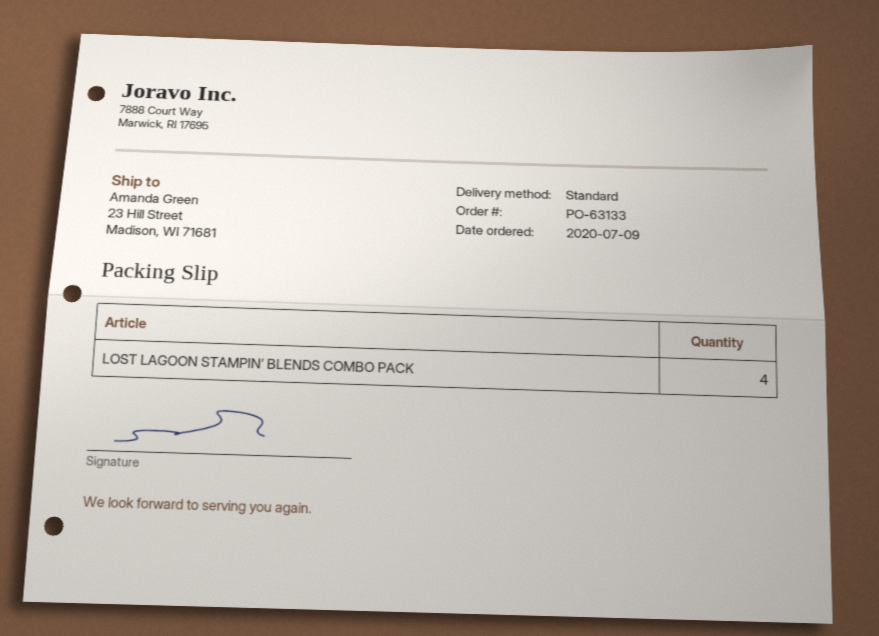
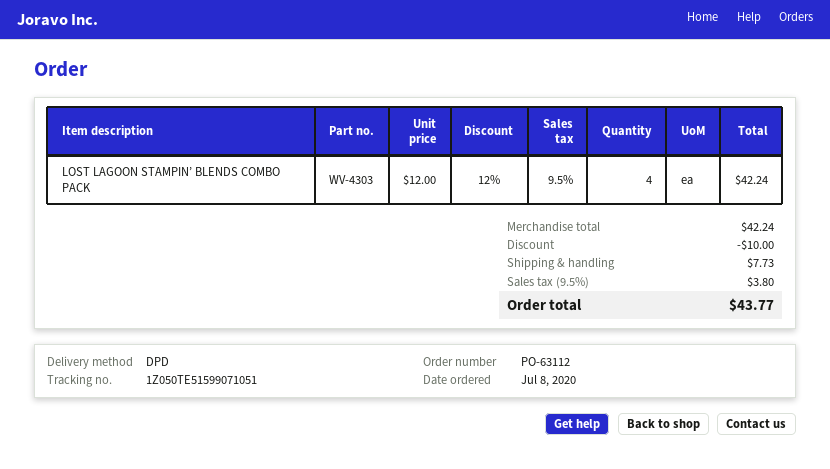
order number: PO-63133 -> PO-63112
order date: 2020-07-09 -> 2020-07-08
shipping method: standard -> DPD

